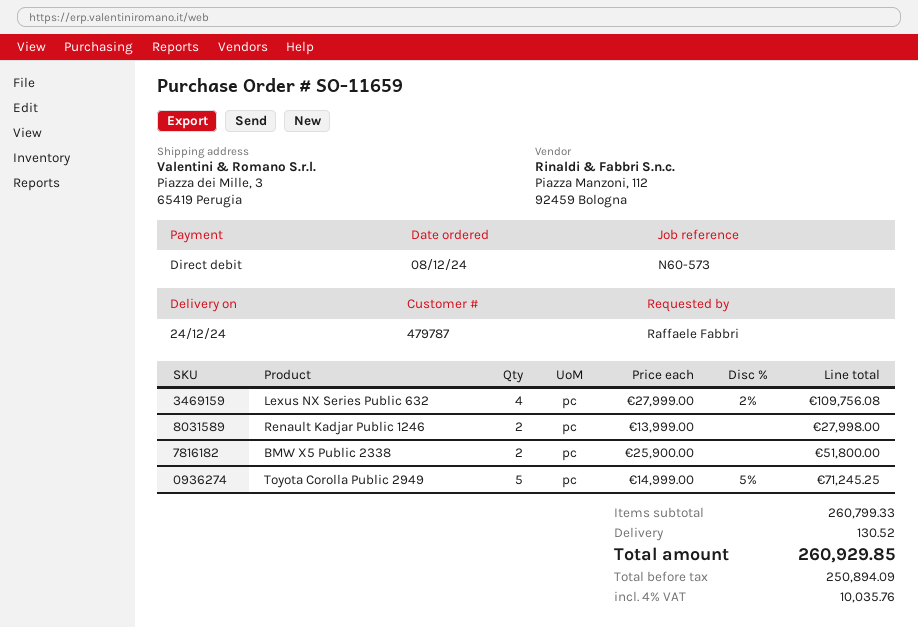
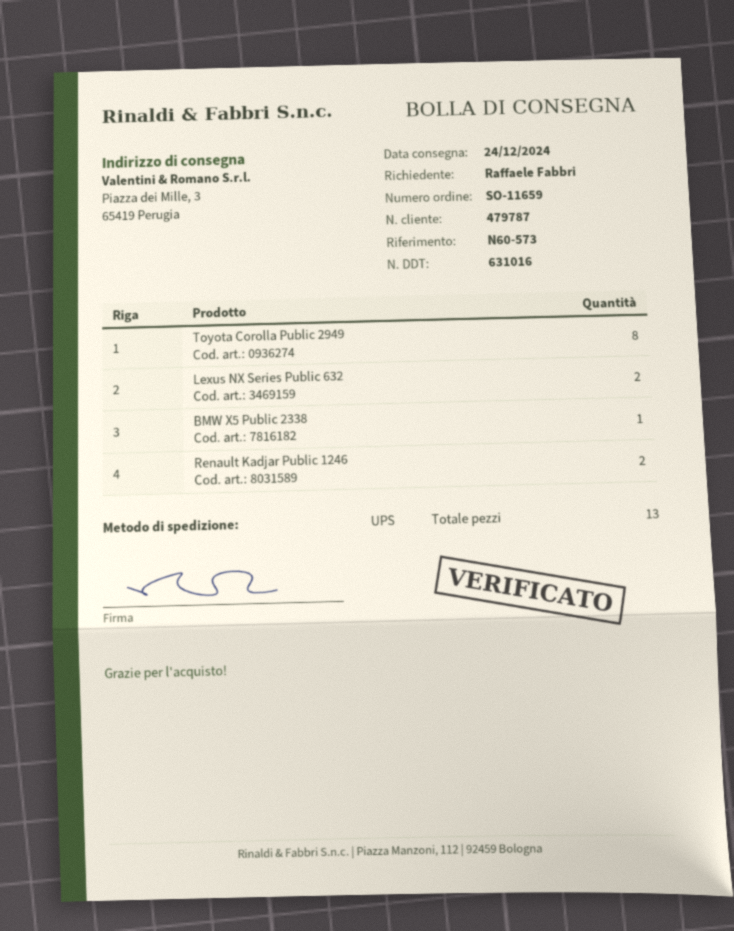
Lexus NX Series Public 632: 4 -> 2
BMW X5 Public 2338: 2 -> 1
Toyota Corolla Public 2949: 5 -> 8

